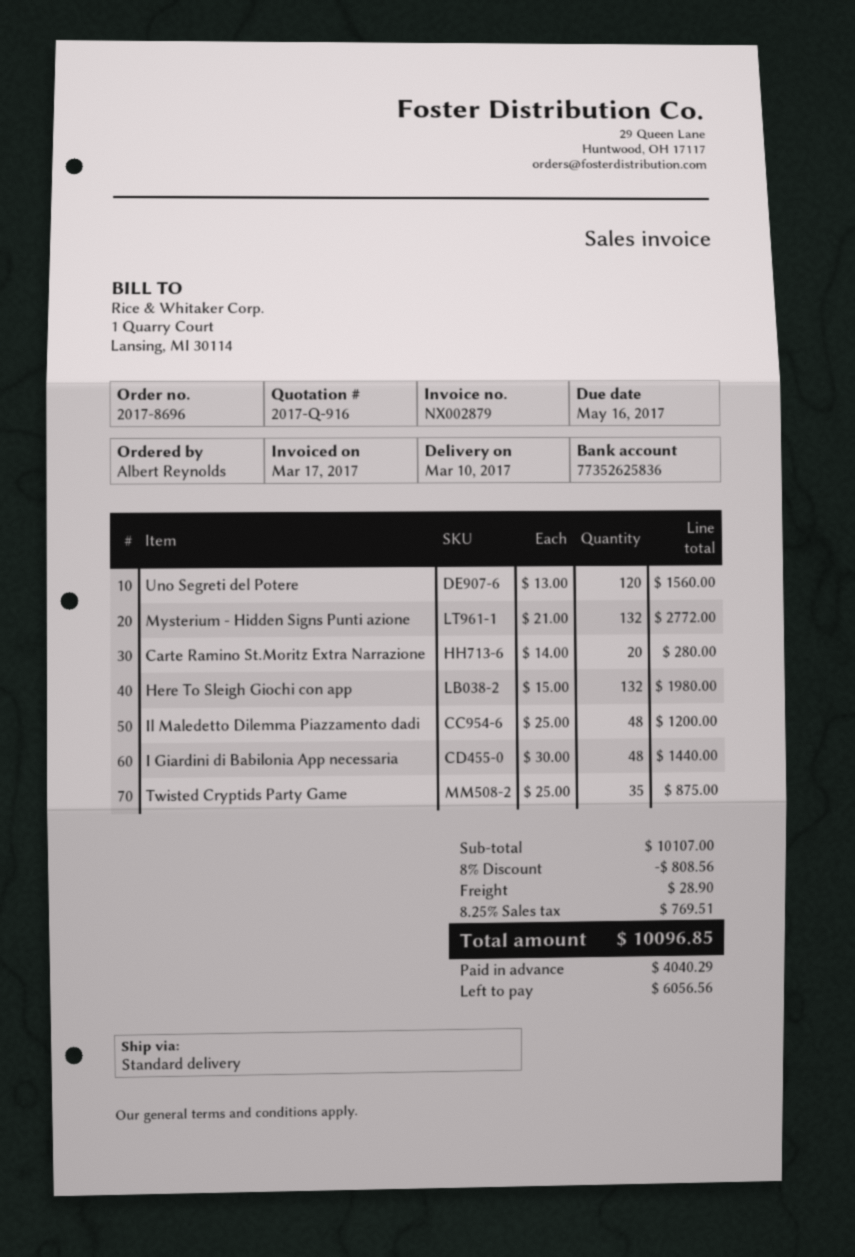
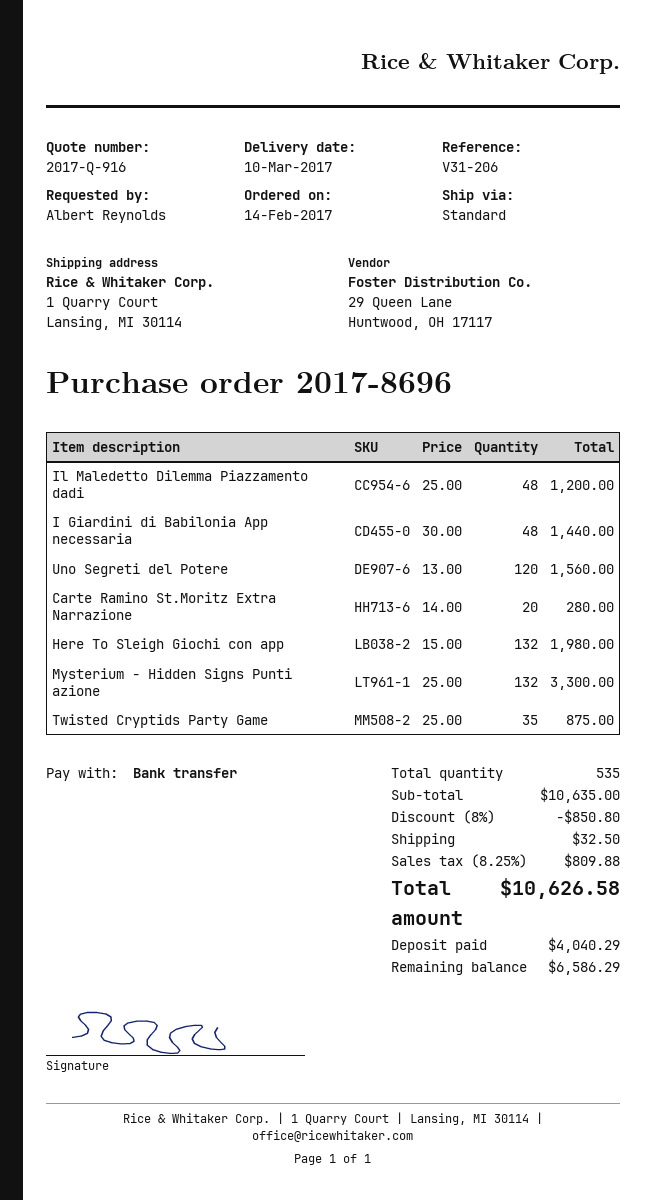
Mysterium - Hidden Signs Punti azione: 132 x 21.00 = 2772.00 -> 132 x 25.00 = 3300.00
subtotal: 10107.00 -> 10635.00
discount: 8% = 808.56 -> 8% = 850.80
shipping: 28.90 -> 32.50
tax: 8.25% = 769.51 -> 8.25% = 809.88
total: 10096.85 -> 10626.58
balance: 6056.56 -> 6586.29

